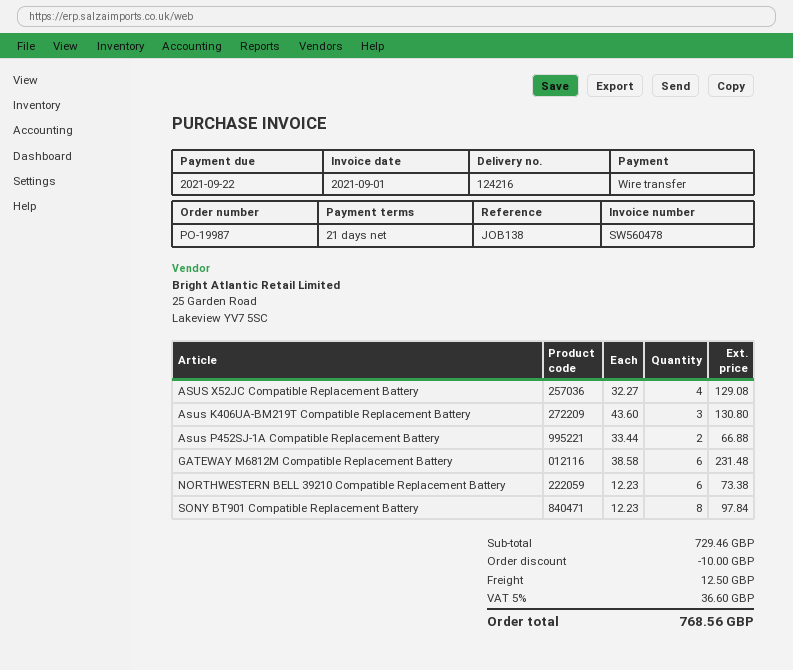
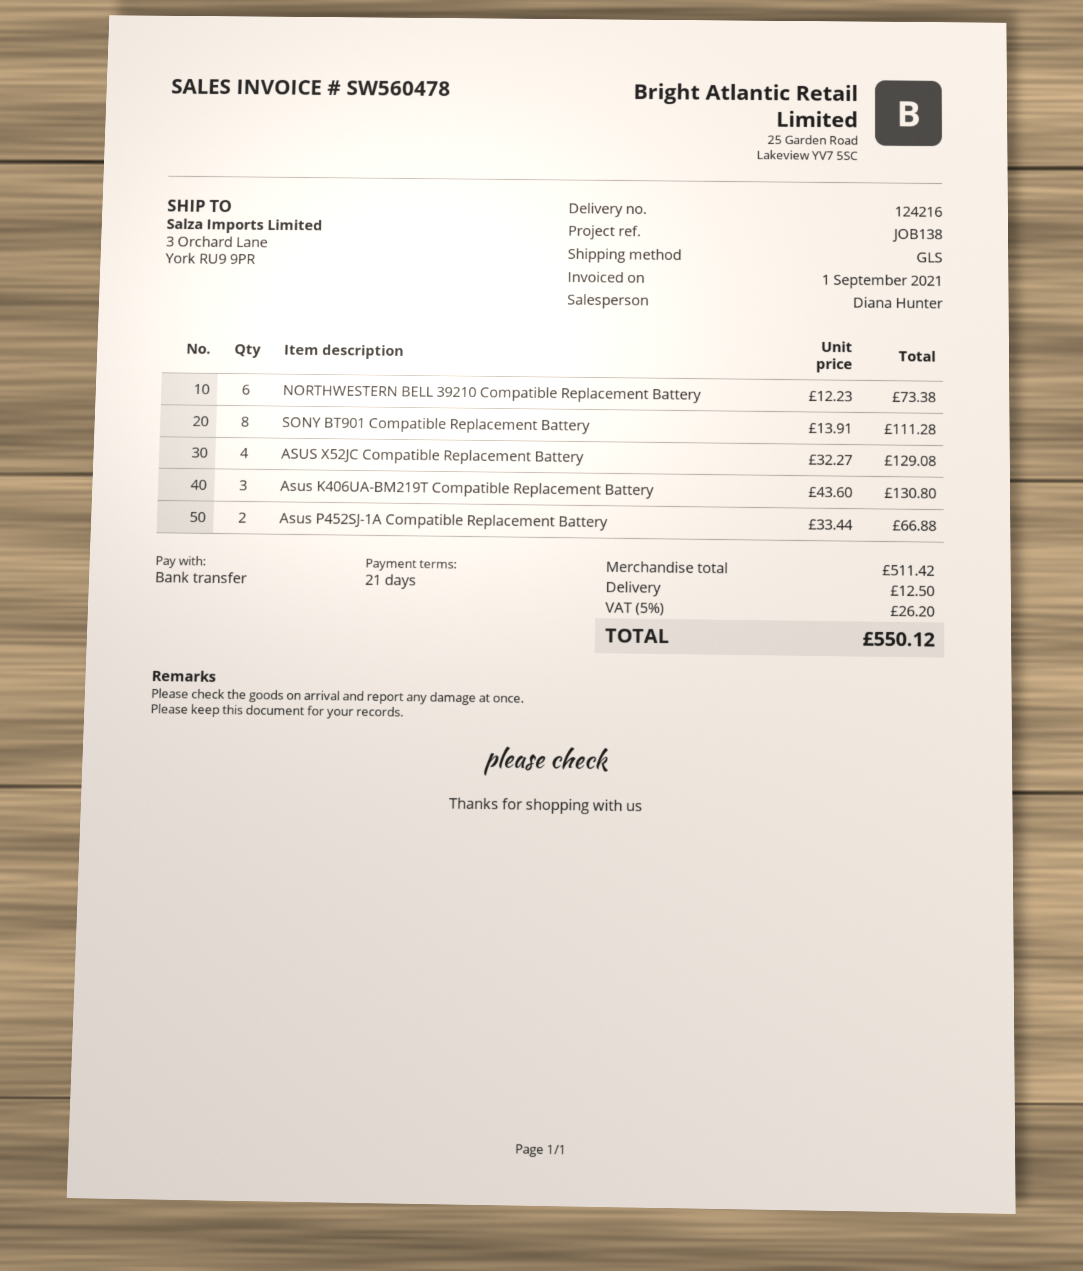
GATEWAY M6812M Compatible Replacement Battery: 6 x 38.58 = 231.48 -> none
SONY BT901 Compatible Replacement Battery: 8 x 12.23 = 97.84 -> 8 x 13.91 = 111.28
subtotal: 729.46 -> 511.42
discount: 10.00 -> none
tax: 5% = 36.60 -> 5% = 26.20
total: 768.56 -> 550.12

